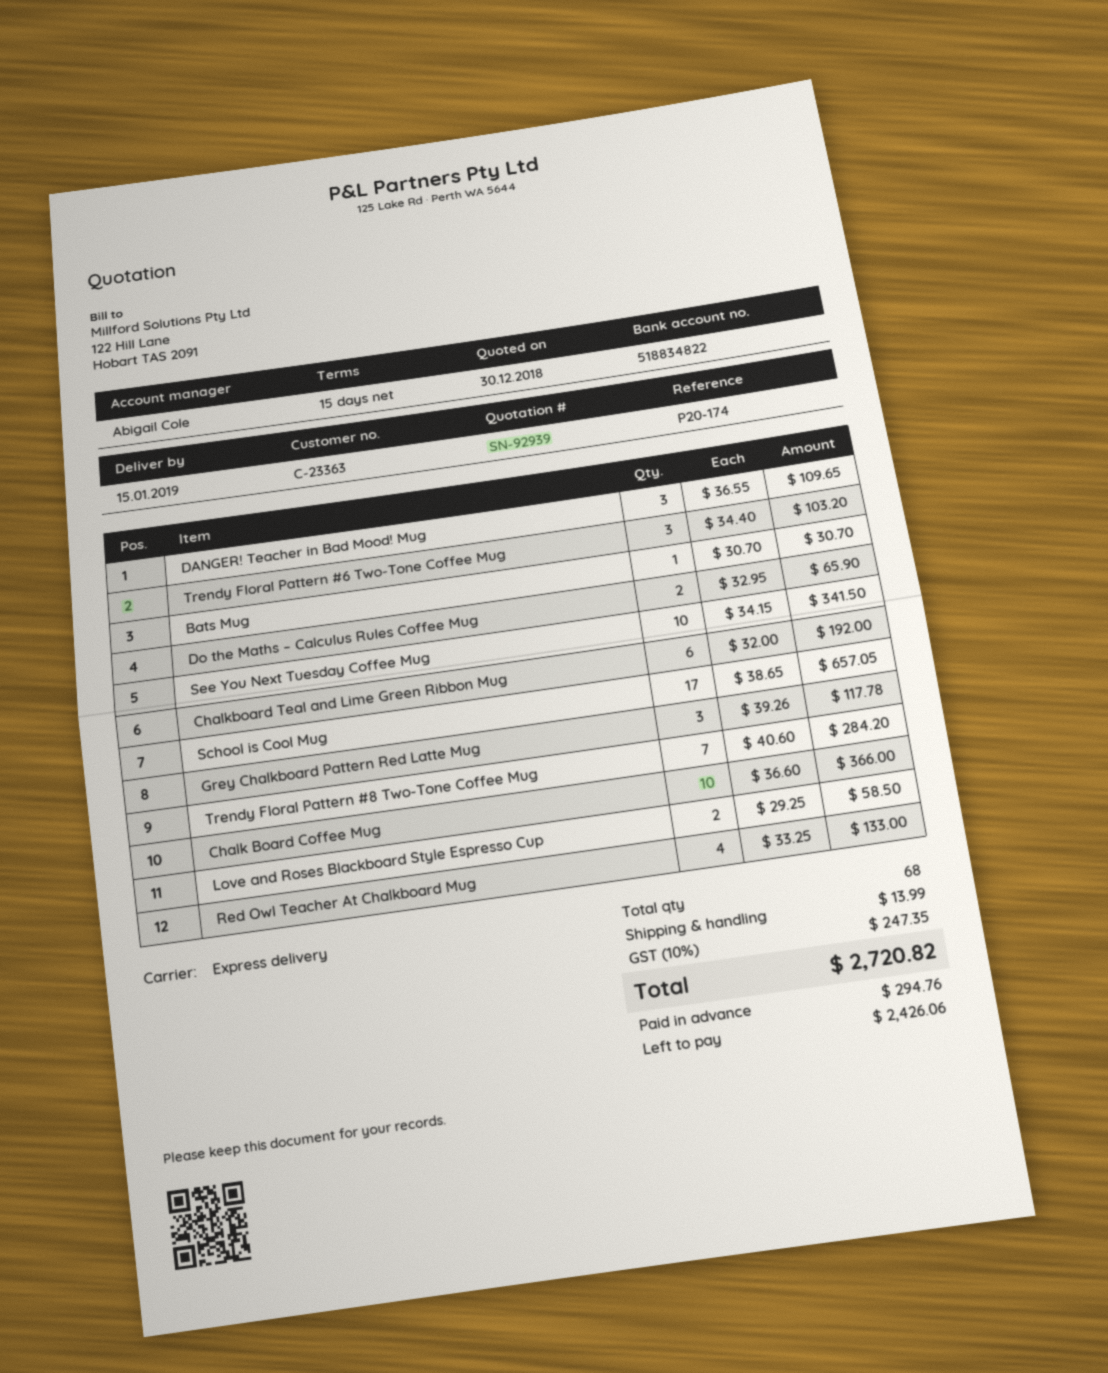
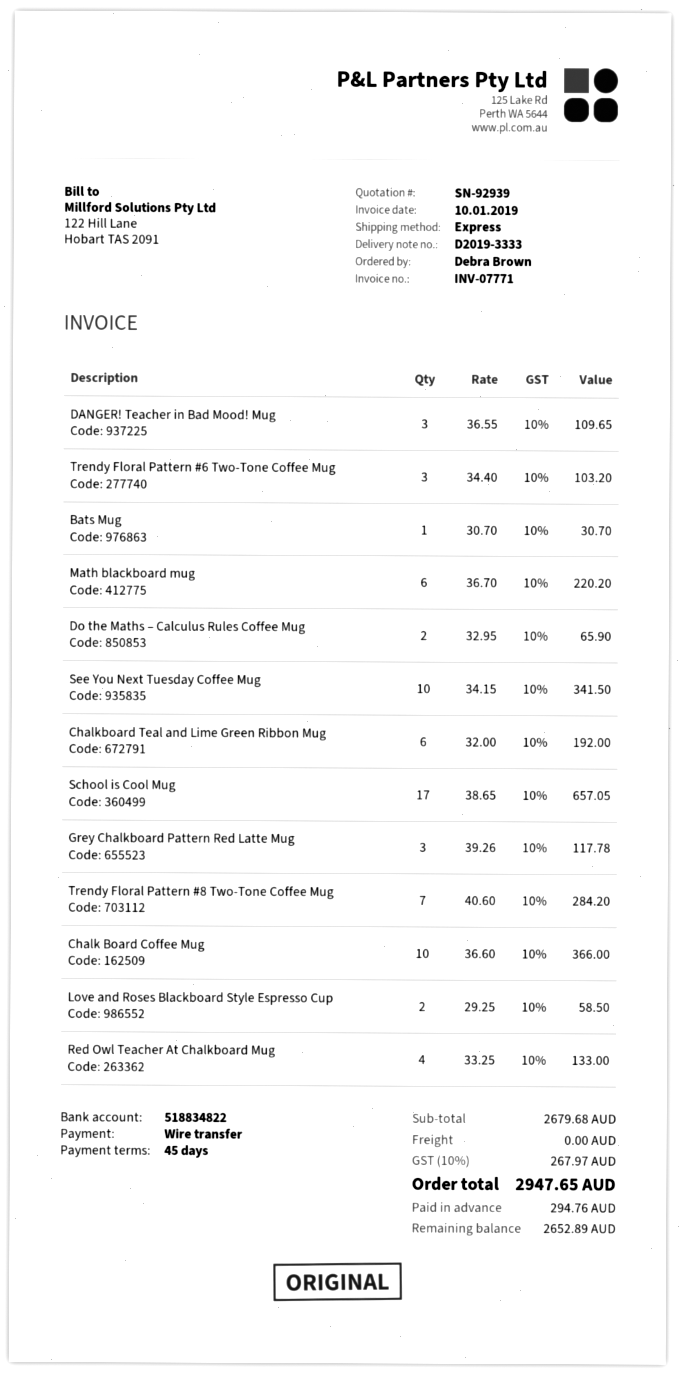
payment terms: 15 days -> 45 days
Math blackboard mug: none -> 6 x 36.70 = 220.20
shipping: 13.99 -> 0.00
tax: 10% = 247.35 -> 10% = 267.97
total: 2720.82 -> 2947.65
balance: 2426.06 -> 2652.89

